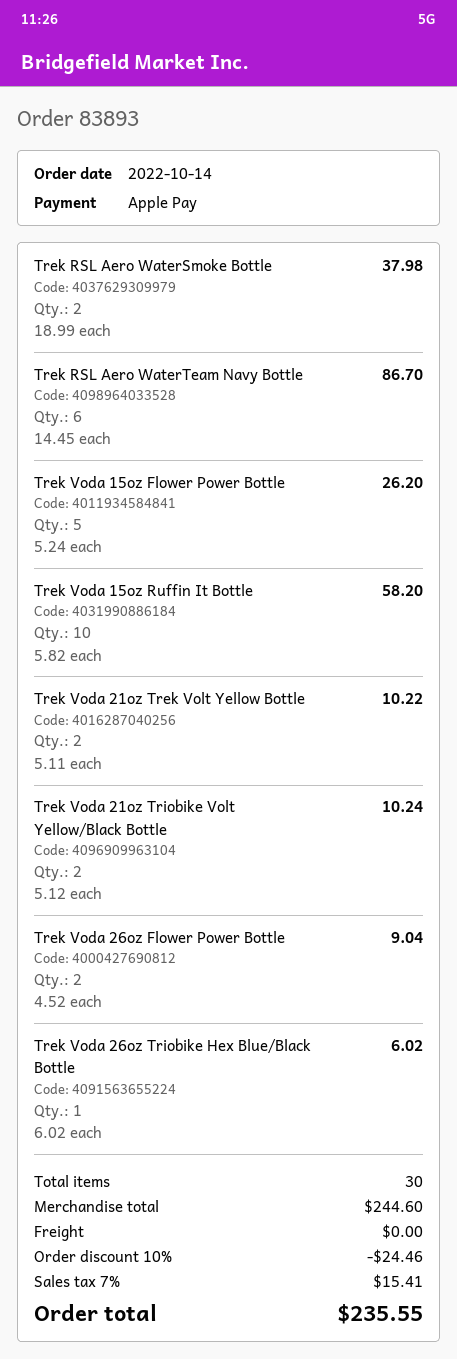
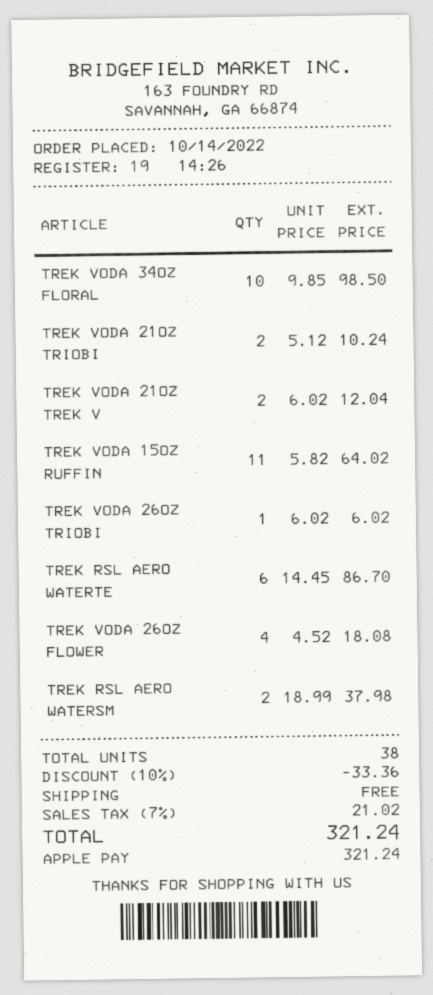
Trek Voda 15oz Flower Power Bottle: 5 x 5.24 = 26.20 -> none
Trek Voda 15oz Ruffin It Bottle: 10 x 5.82 = 58.20 -> 11 x 5.82 = 64.02
Trek Voda 21oz Trek Volt Yellow Bottle: 2 x 5.11 = 10.22 -> 2 x 6.02 = 12.04
Trek Voda 26oz Flower Power Bottle: 2 x 4.52 = 9.04 -> 4 x 4.52 = 18.08
TREK VODA 34OZ FLORAL: none -> 10 x 9.85 = 98.50
total quantity: 30 -> 38
discount: 10% = 24.46 -> 10% = 33.36
tax: 7% = 15.41 -> 7% = 21.02
total: 235.55 -> 321.24

